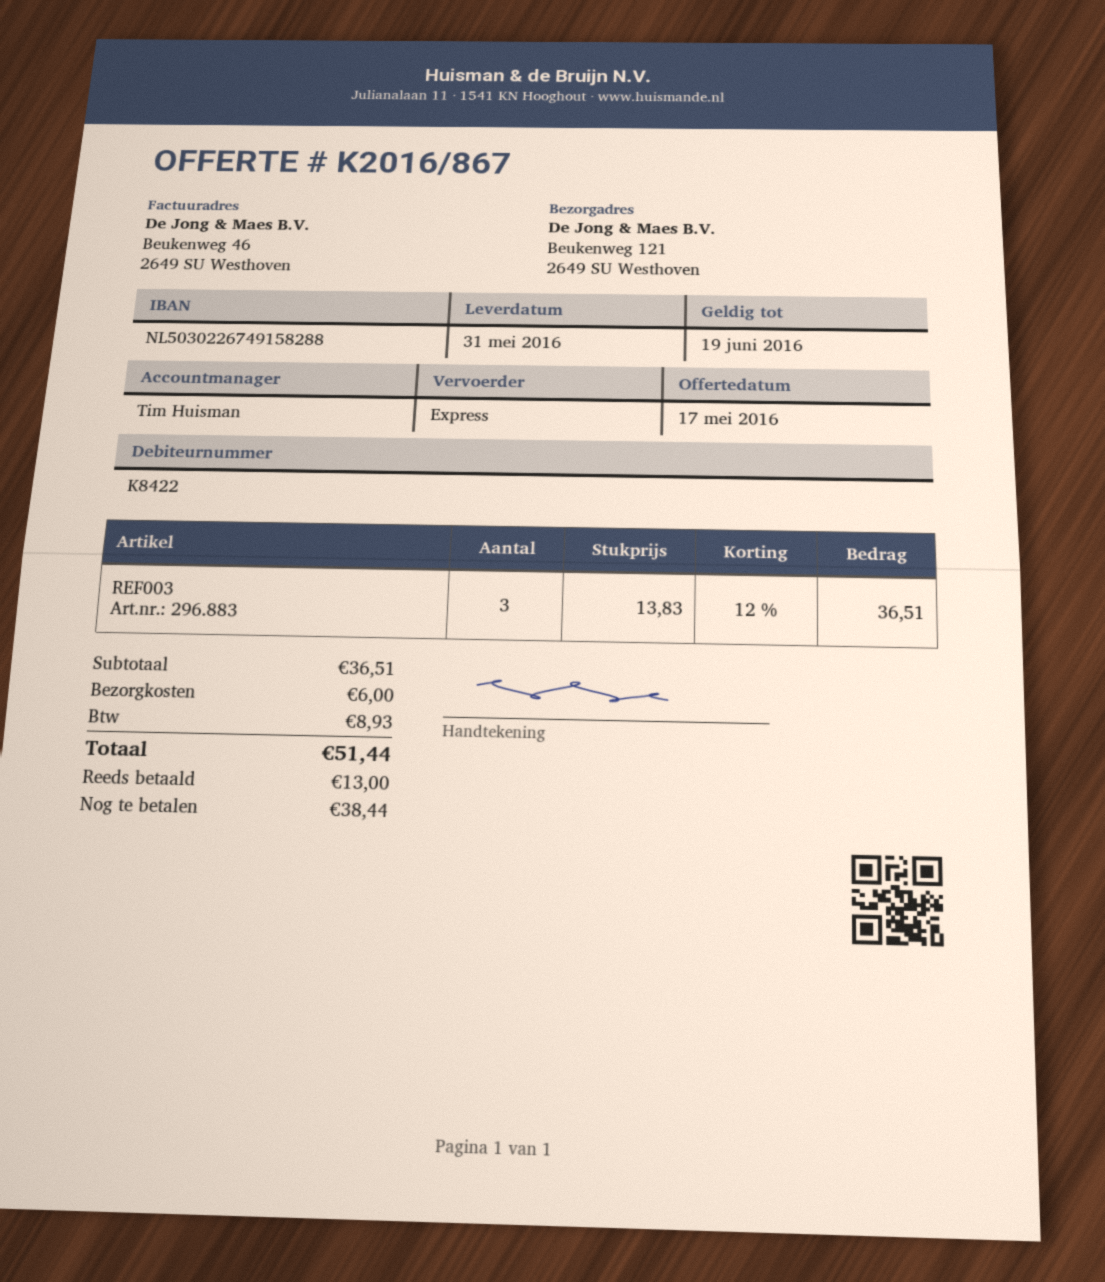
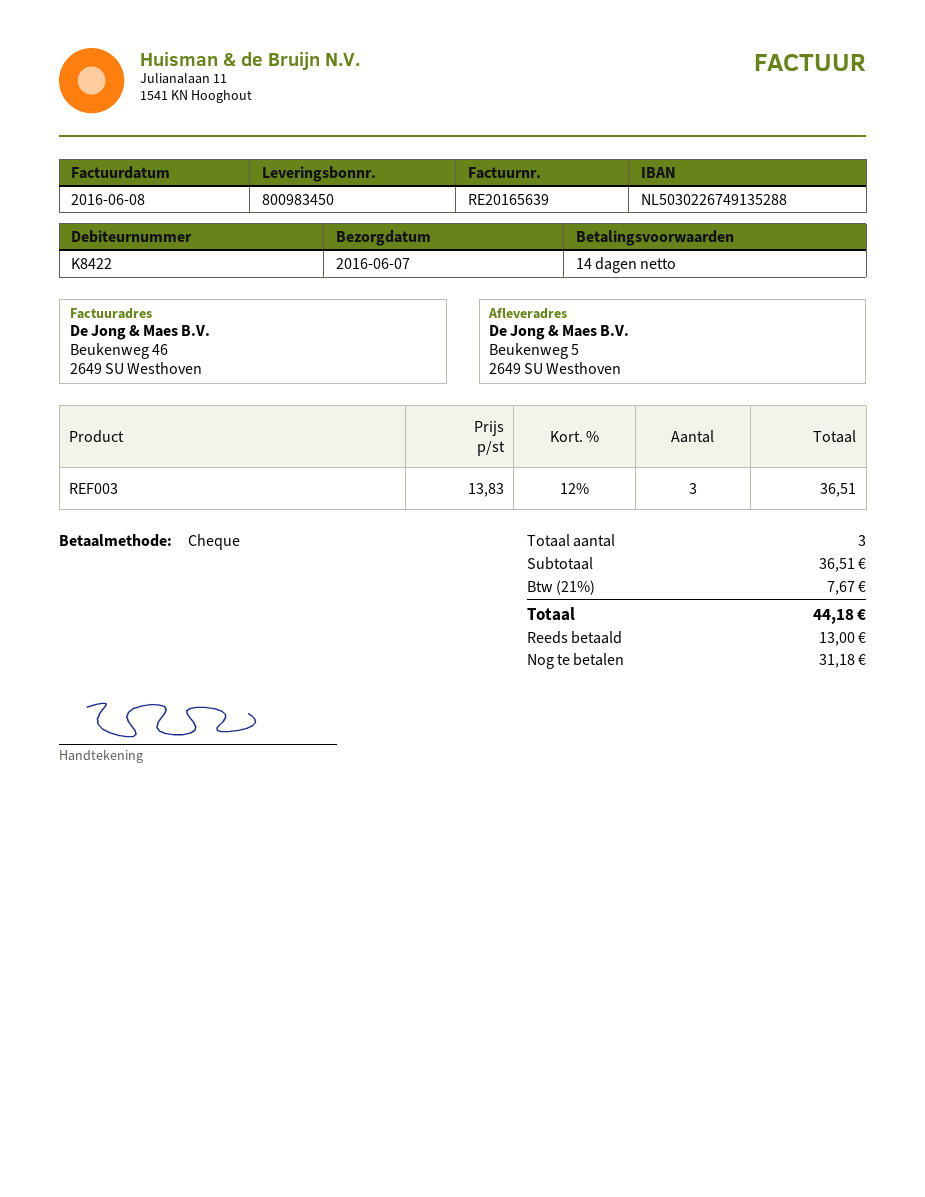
delivery date: 2016-05-31 -> 2016-06-07
bank account: NL5030226749158288 -> NL5030226749135288
ship to: Beukenweg 121, 2649 SU Westhoven -> Beukenweg 5, 2649 SU Westhoven
shipping: 6.00 -> none
tax: 8.93 -> 7.67
total: 51.44 -> 44.18
balance: 38.44 -> 31.18

